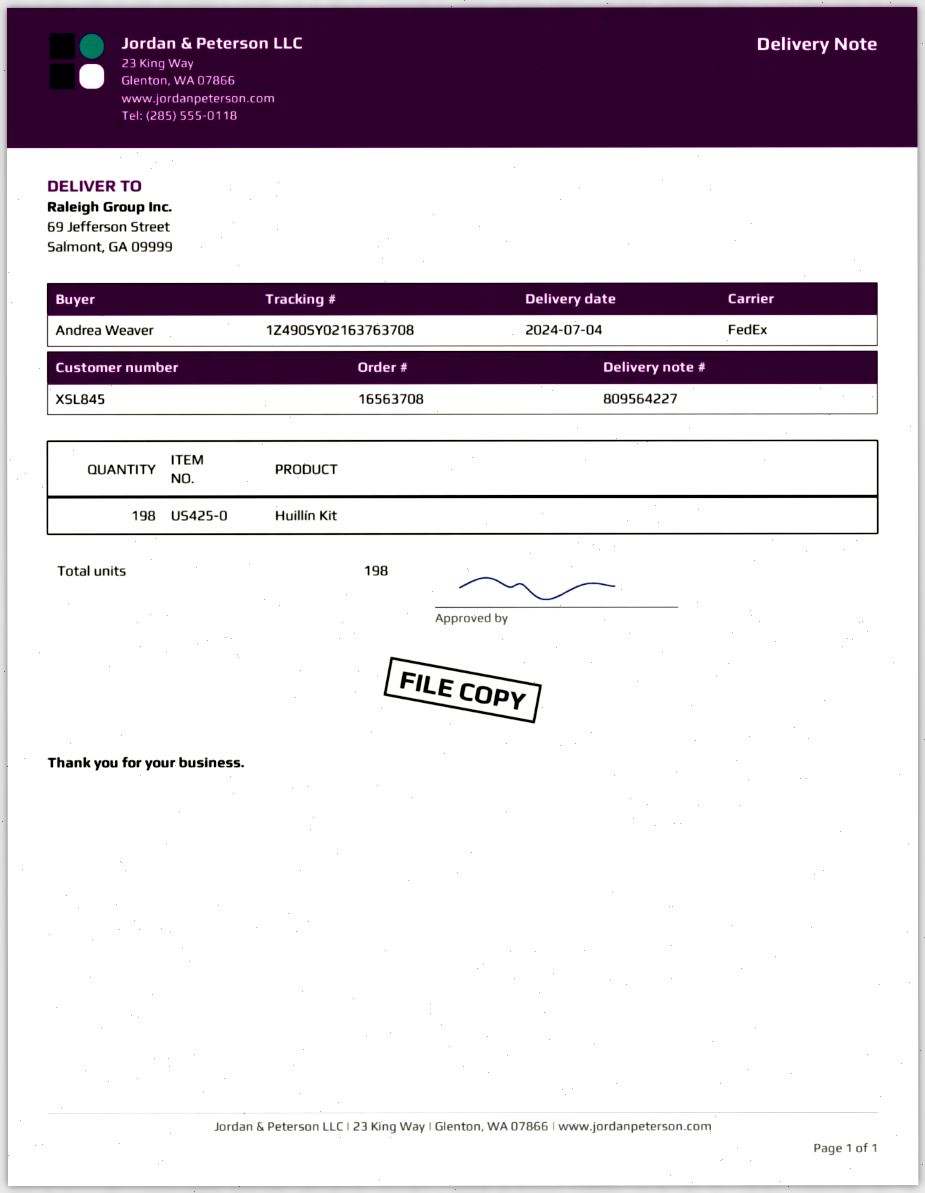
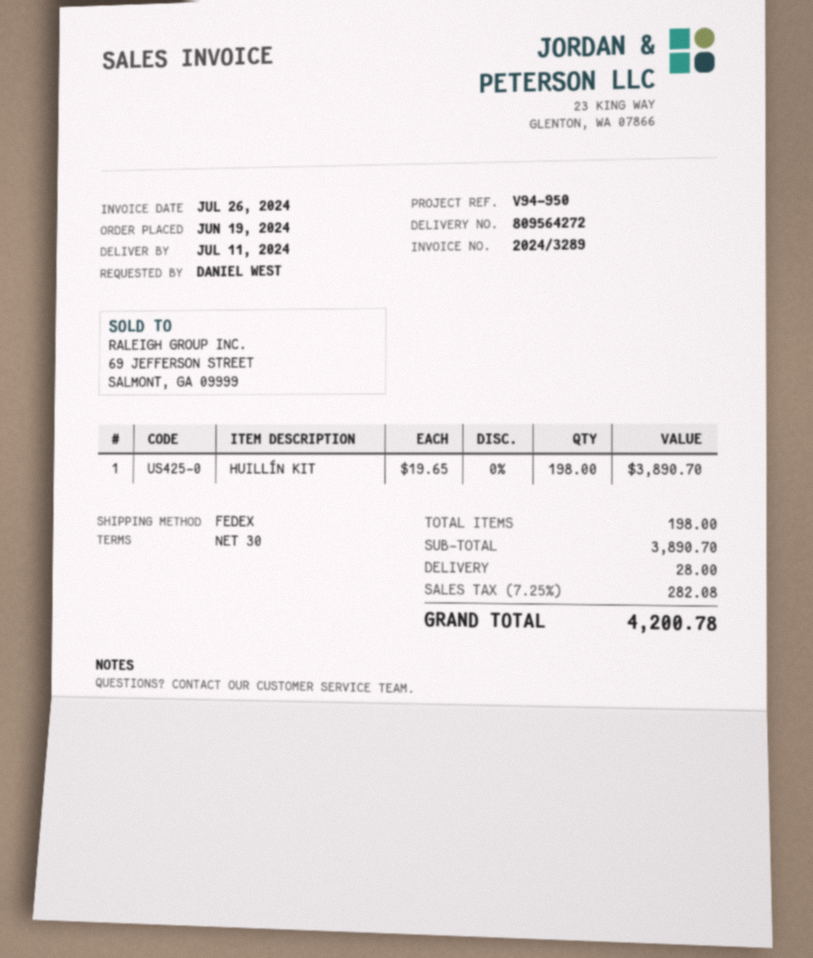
delivery note number: 809564227 -> 809564272
delivery date: 2024-07-04 -> 2024-07-11
ordered by: Andrea Weaver -> DANIEL WEST

